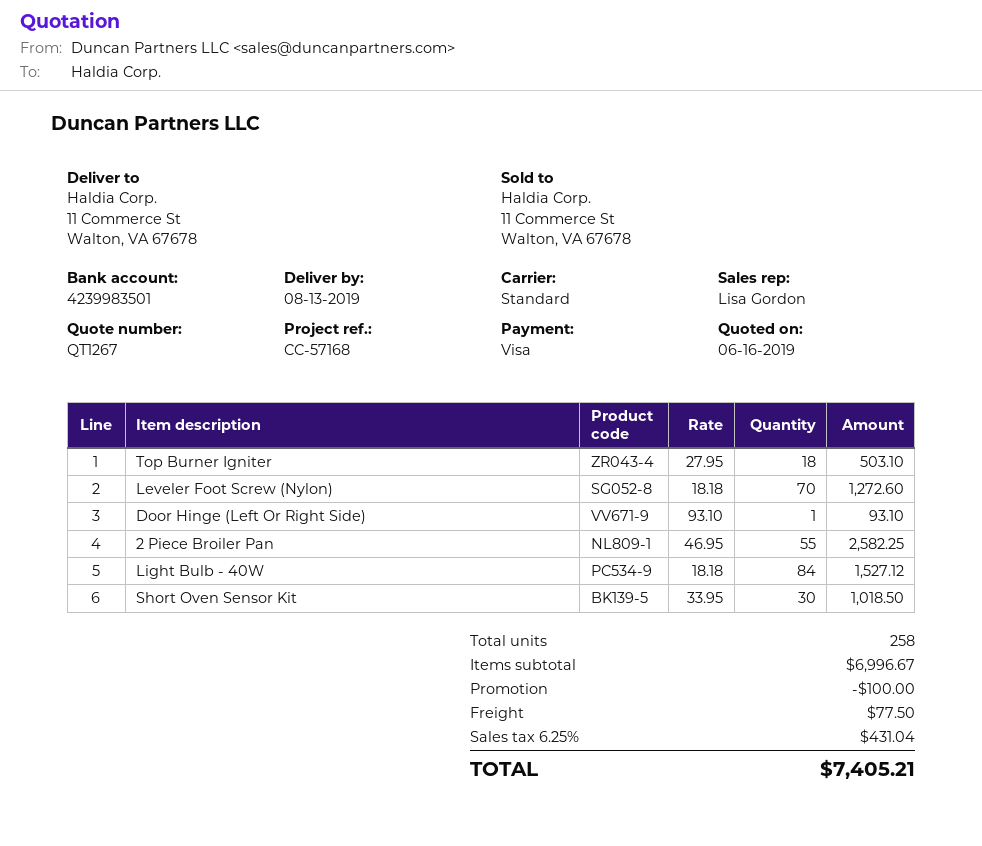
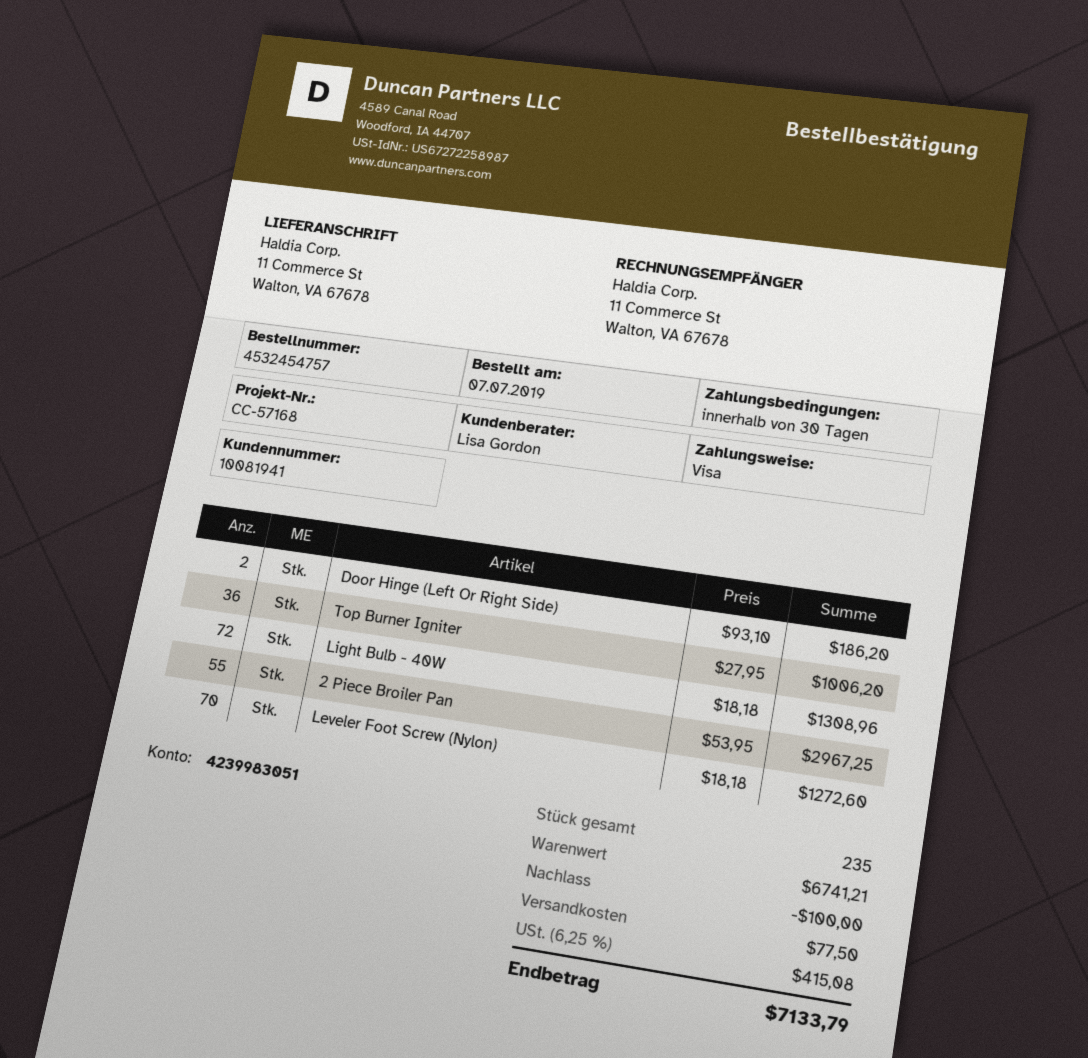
bank account: 4239983501 -> 4239983051
Top Burner Igniter: 18 x 27.95 = 503.10 -> 36 x 27.95 = 1006.20
Door Hinge (Left Or Right Side): 1 x 93.10 = 93.10 -> 2 x 93.10 = 186.20
2 Piece Broiler Pan: 55 x 46.95 = 2582.25 -> 55 x 53.95 = 2967.25
Light Bulb - 40W: 84 x 18.18 = 1527.12 -> 72 x 18.18 = 1308.96
Short Oven Sensor Kit: 30 x 33.95 = 1018.50 -> none
total quantity: 258 -> 235
subtotal: 6996.67 -> 6741.21
tax: 6.25% = 431.04 -> 6.25% = 415.08
total: 7405.21 -> 7133.79

